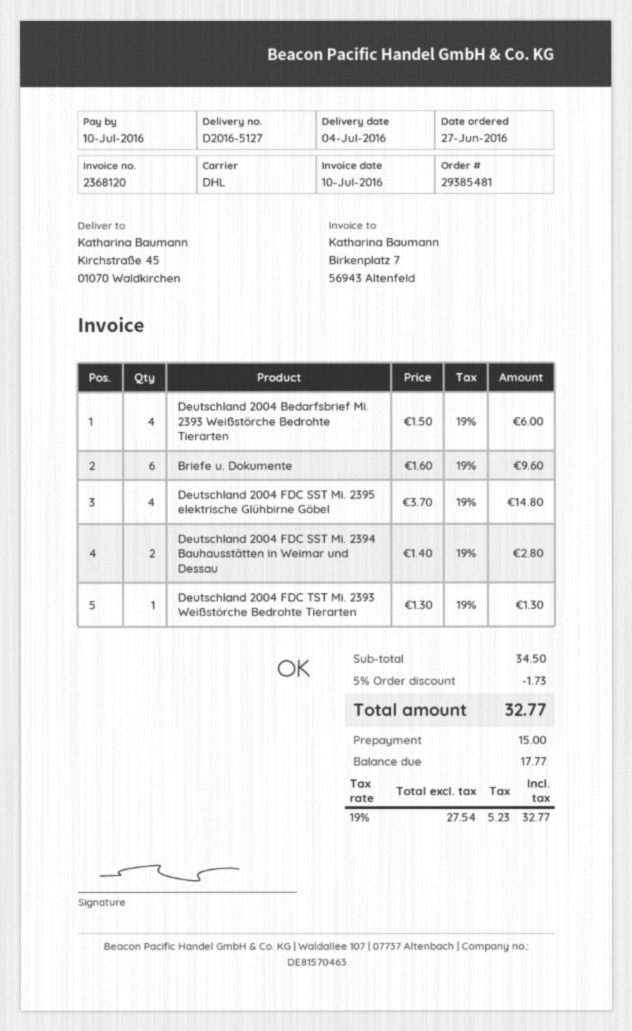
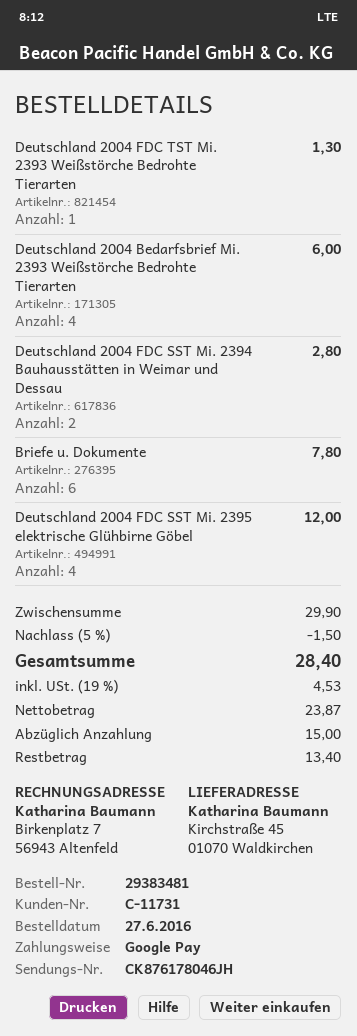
order number: 29385481 -> 29383481
Briefe u. Dokumente: 6 for 9.60 -> 6 for 7.80
Deutschland 2004 FDC SST Mi. 2395 elektrische Glühbirne Göbel: 4 for 14.80 -> 4 for 12.00
subtotal: 34.50 -> 29.90
discount: 5% = 1.73 -> 5% = 1.50
net: 27.54 -> 23.87
tax: 19% = 5.23 -> 19% = 4.53
total: 32.77 -> 28.40
balance: 17.77 -> 13.40

